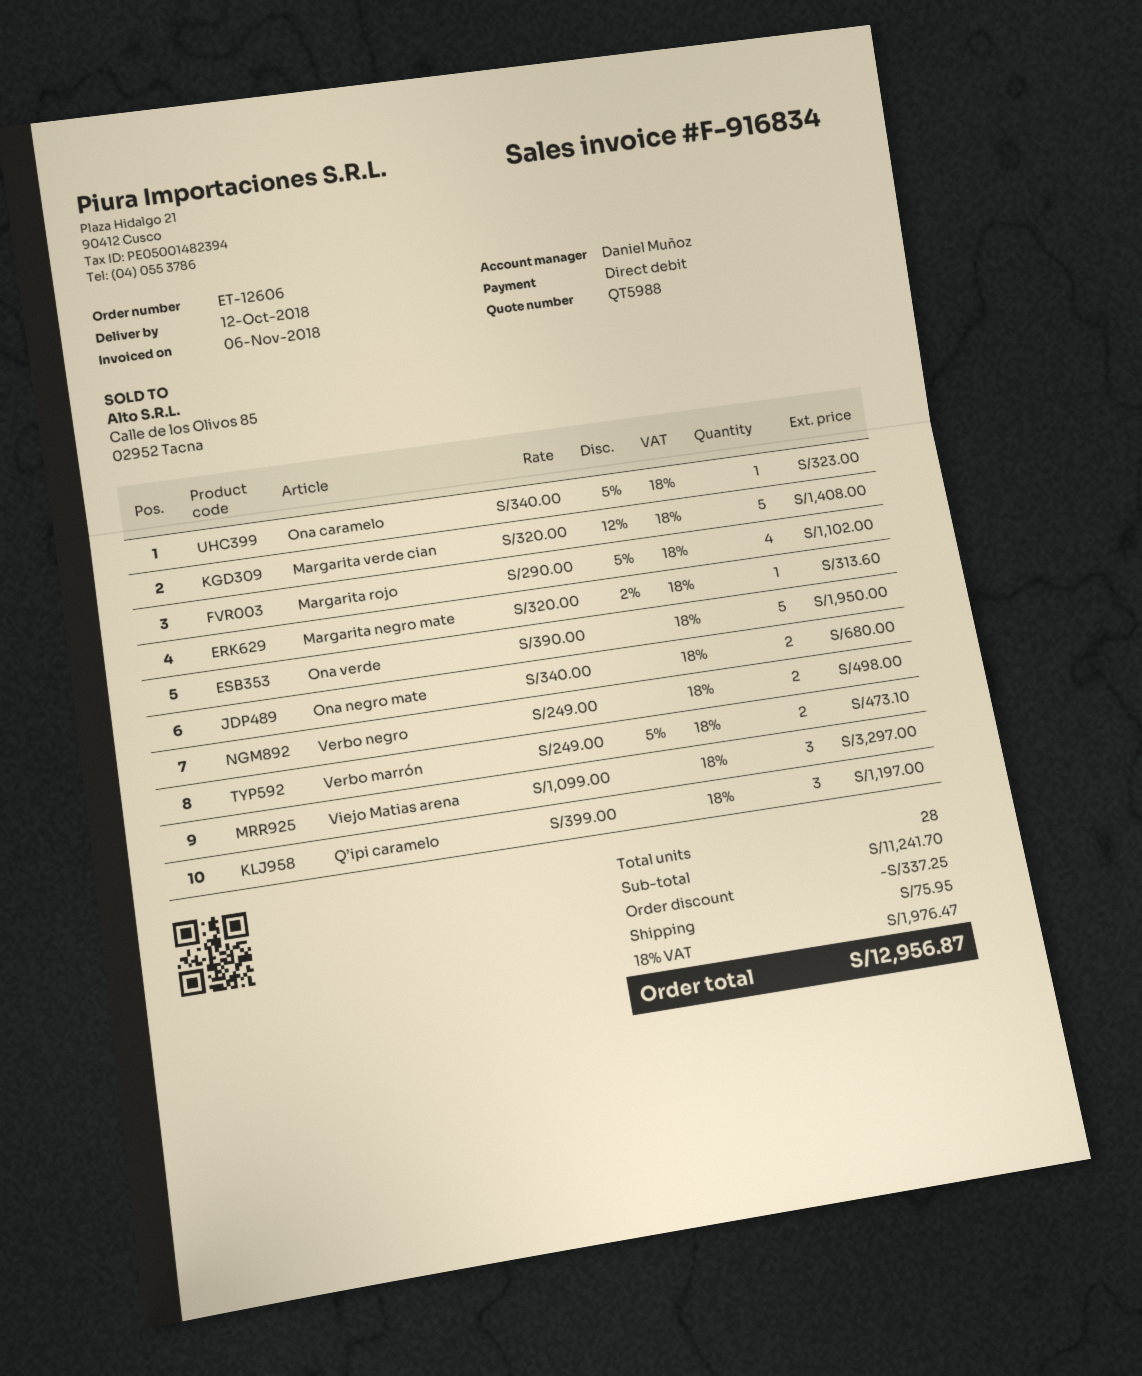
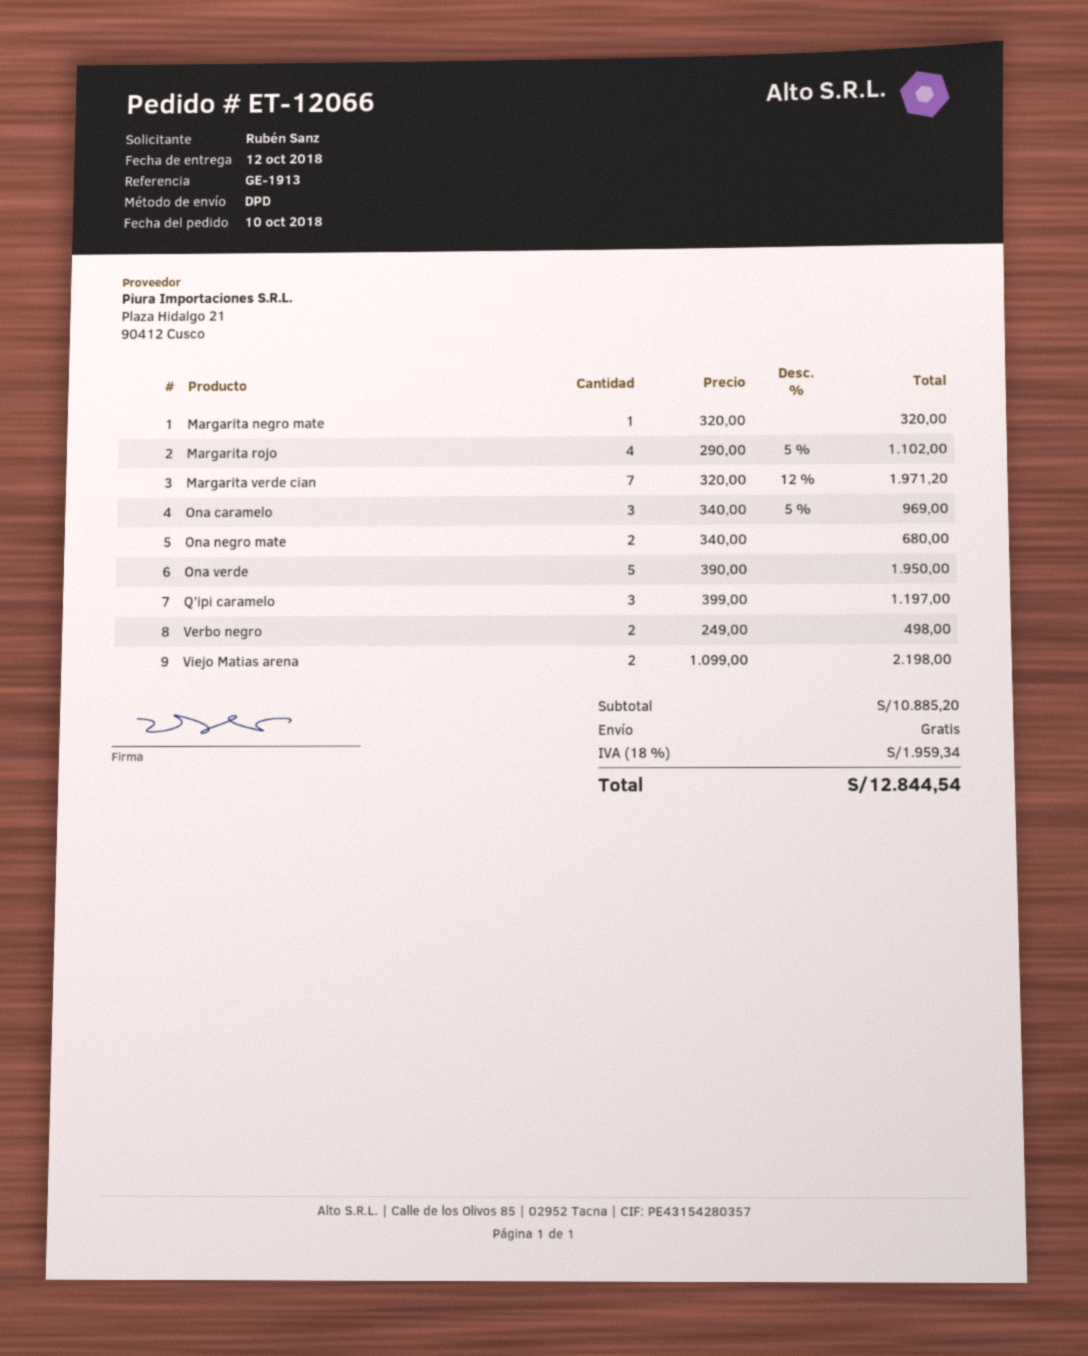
order number: ET-12606 -> ET-12066
Ona caramelo: 1 x 340.00 - 5% = 323.00 -> 3 x 340.00 - 5% = 969.00
Margarita verde cian: 5 x 320.00 - 12% = 1408.00 -> 7 x 320.00 - 12% = 1971.20
Margarita negro mate: 1 x 320.00 - 2% = 313.60 -> 1 x 320.00 = 320.00
Verbo marrón: 2 x 249.00 - 5% = 473.10 -> none
Viejo Matias arena: 3 x 1099.00 = 3297.00 -> 2 x 1099.00 = 2198.00
subtotal: 11241.70 -> 10885.20
discount: 337.25 -> none
shipping: 75.95 -> 0.00
tax: 18% = 1976.47 -> 18% = 1959.34
total: 12956.87 -> 12844.54

